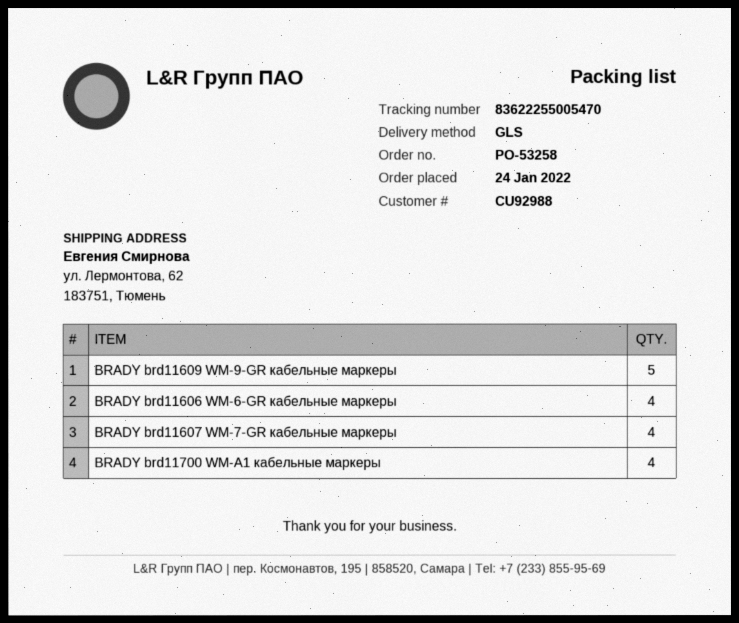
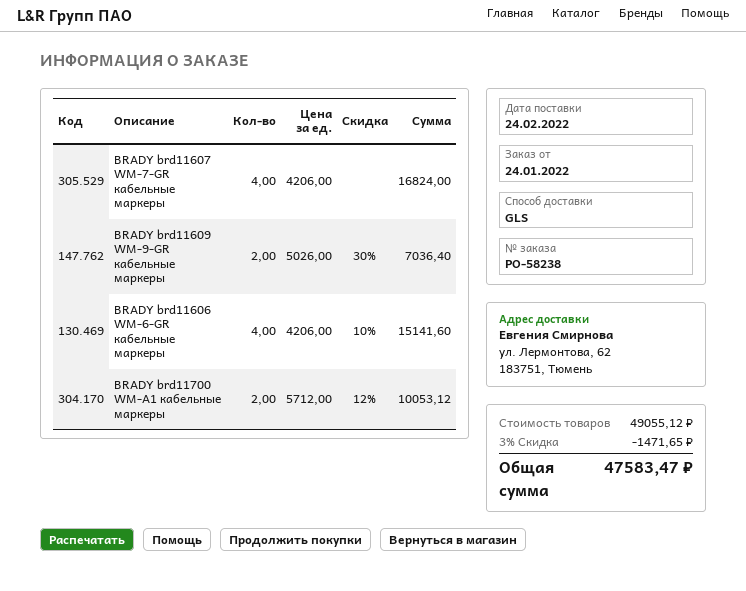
order number: PO-53258 -> PO-58238
BRADY brd11609 WM-9-GR кабельные маркеры: 5 -> 2
BRADY brd11700 WM-A1 кабельные маркеры: 4 -> 2

